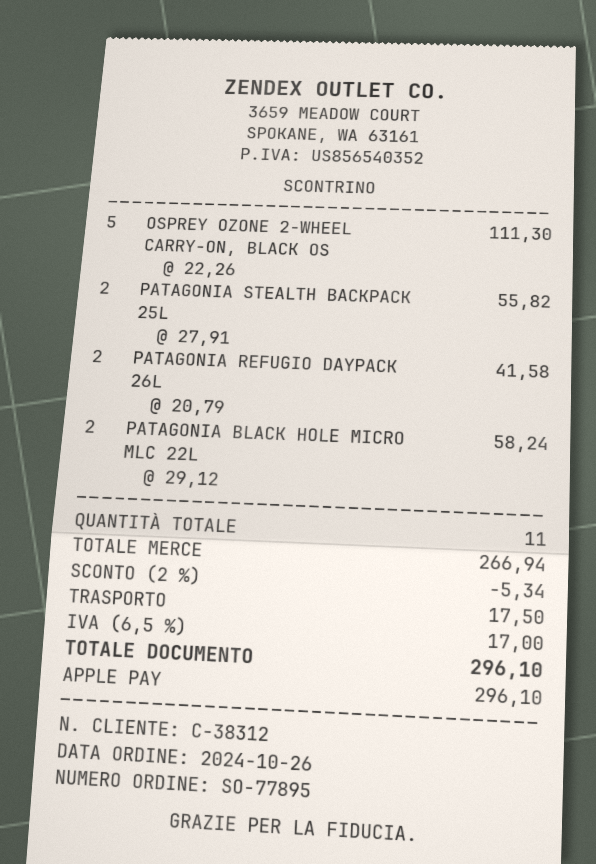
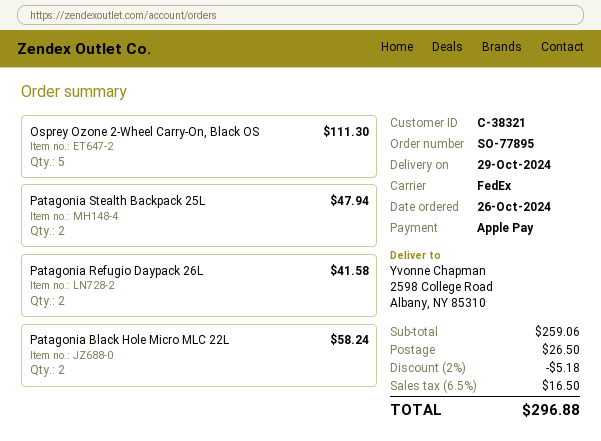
customer number: C-38312 -> C-38321
PATAGONIA STEALTH BACKPACK 25L: 2 for 55.82 -> 2 for 47.94
subtotal: 266.94 -> 259.06
discount: 2% = 5.34 -> 2% = 5.18
shipping: 17.50 -> 26.50
tax: 6.5% = 17.00 -> 6.5% = 16.50
total: 296.10 -> 296.88

